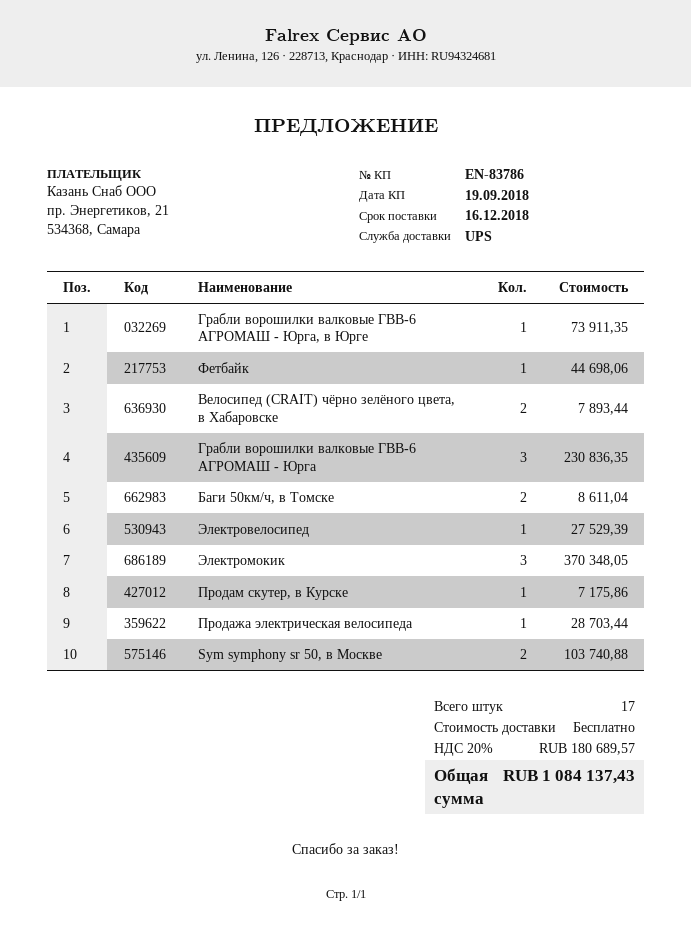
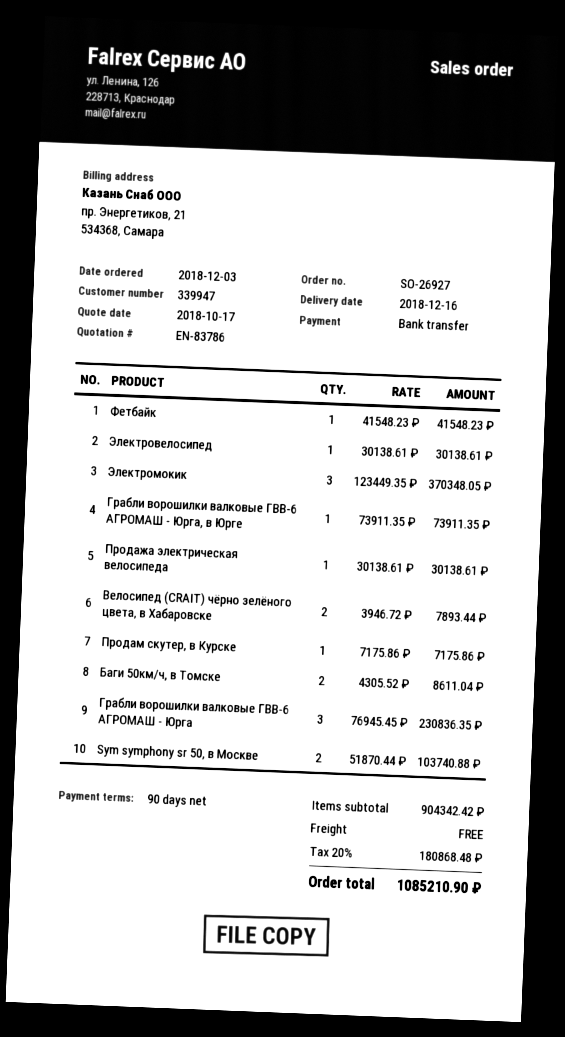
quote date: 2018-09-19 -> 2018-10-17
Фетбайк: 1 for 44698.06 -> 1 for 41548.23
Электровелосипед: 1 for 27529.39 -> 1 for 30138.61
Продажа электрическая велосипеда: 1 for 28703.44 -> 1 for 30138.61
tax: 20% = 180689.57 -> 20% = 180868.48
total: 1084137.43 -> 1085210.90

